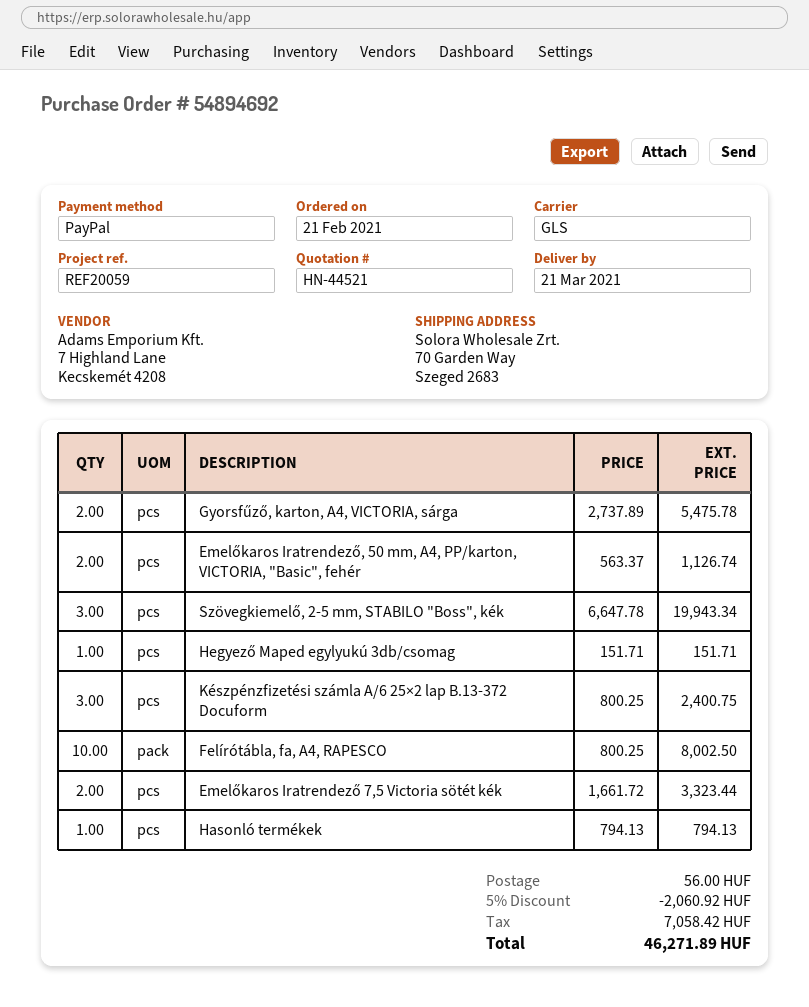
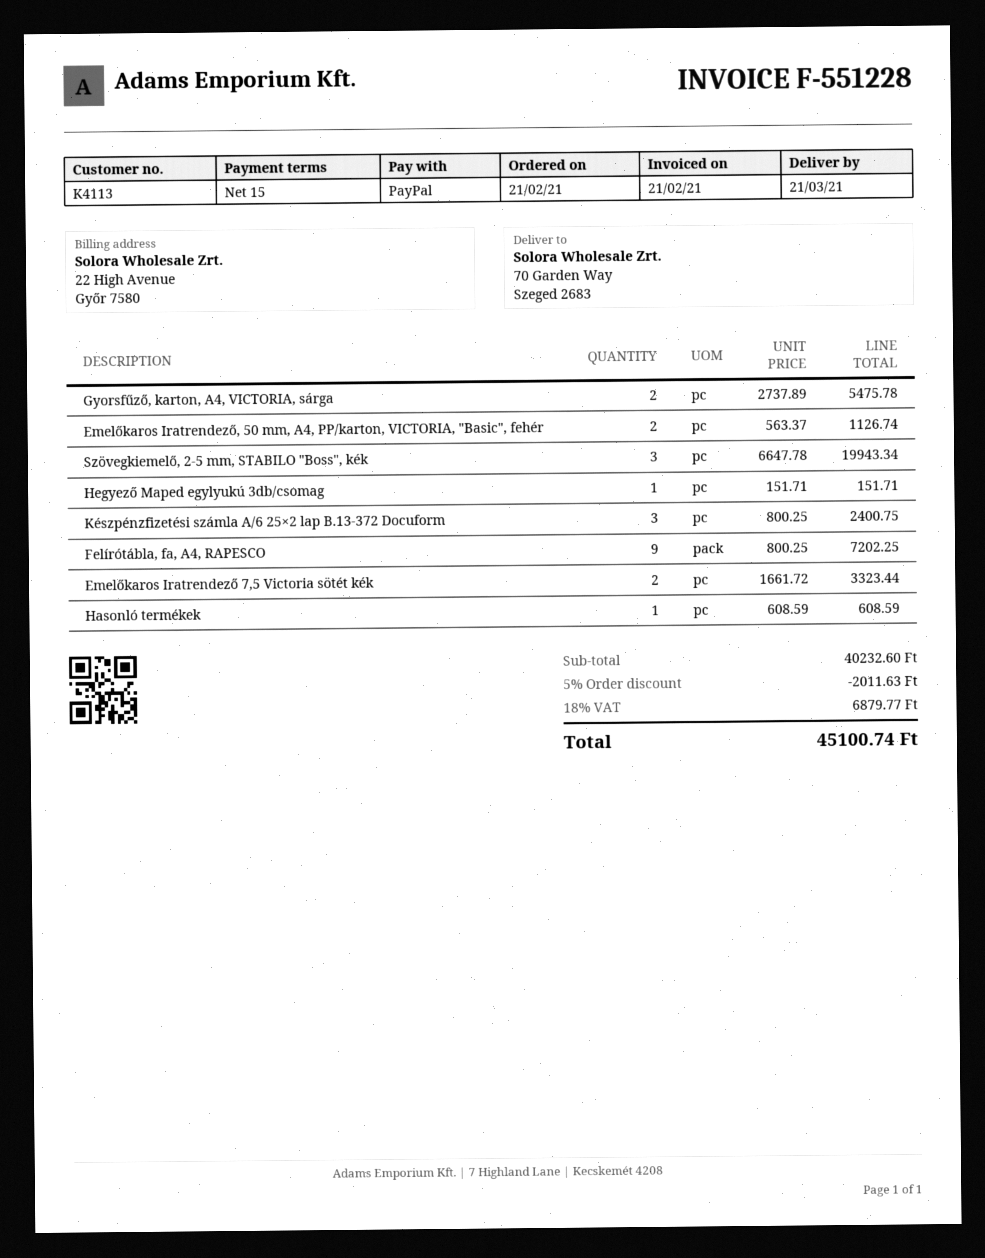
Felírótábla, fa, A4, RAPESCO: 10 x 800.25 = 8002.50 -> 9 x 800.25 = 7202.25
Hasonló termékek: 1 x 794.13 = 794.13 -> 1 x 608.59 = 608.59
discount: 5% = 2060.92 -> 5% = 2011.63
shipping: 56.00 -> none
tax: 7058.42 -> 6879.77
total: 46271.89 -> 45100.74

